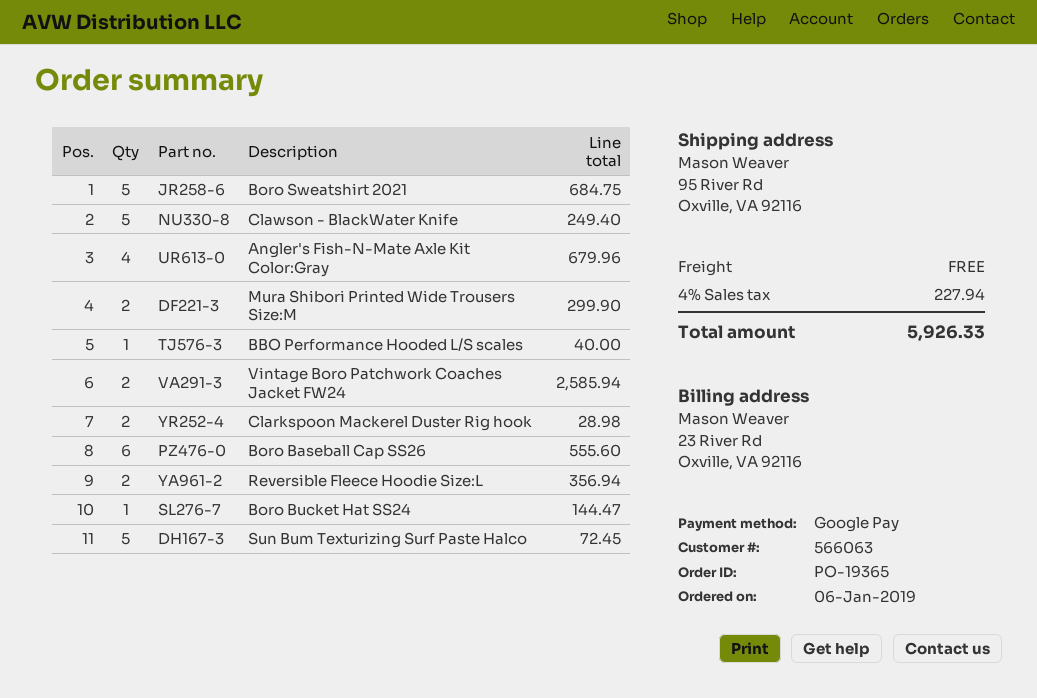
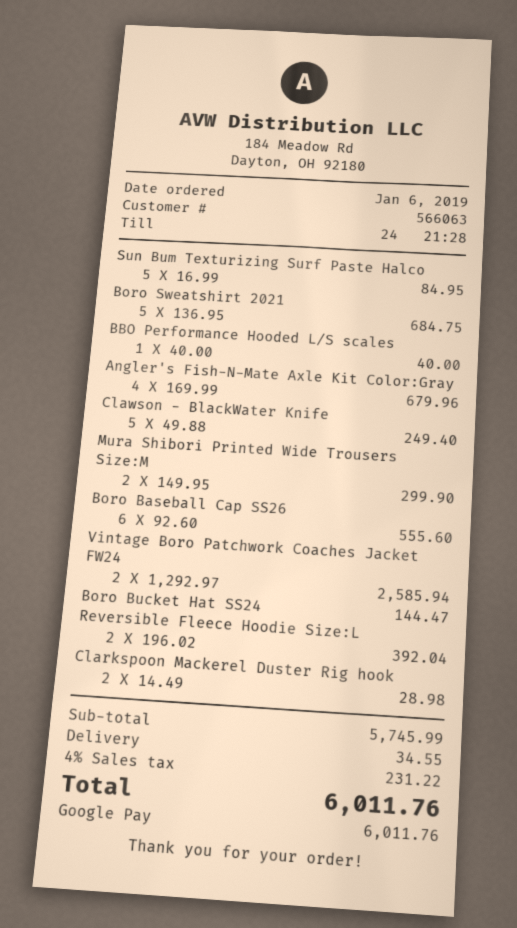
Reversible Fleece Hoodie Size:L: 2 for 356.94 -> 2 for 392.04
Sun Bum Texturizing Surf Paste Halco: 5 for 72.45 -> 5 for 84.95
shipping: 0.00 -> 34.55
tax: 4% = 227.94 -> 4% = 231.22
total: 5926.33 -> 6011.76

